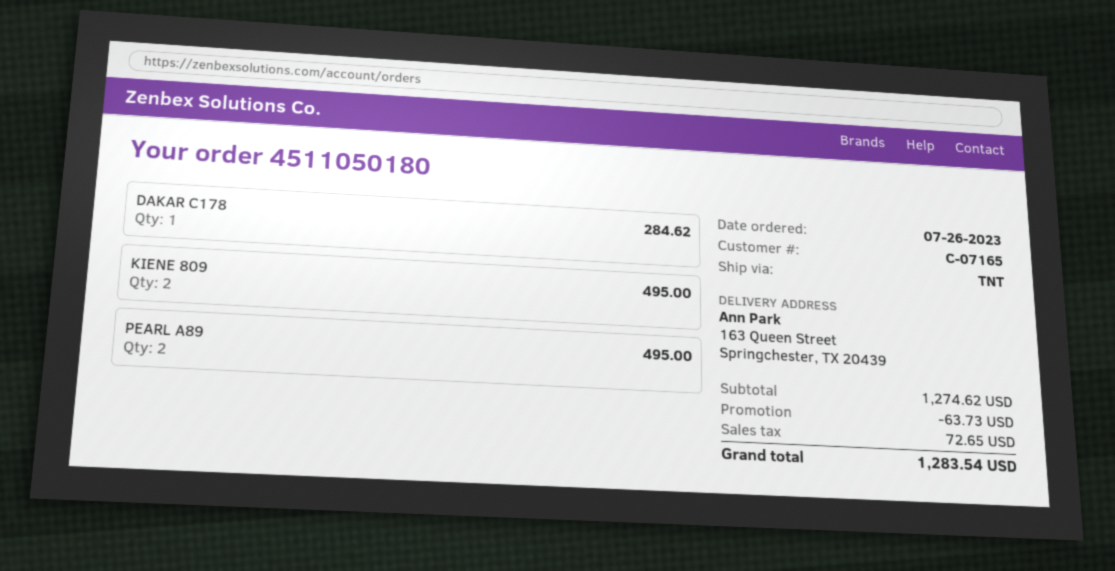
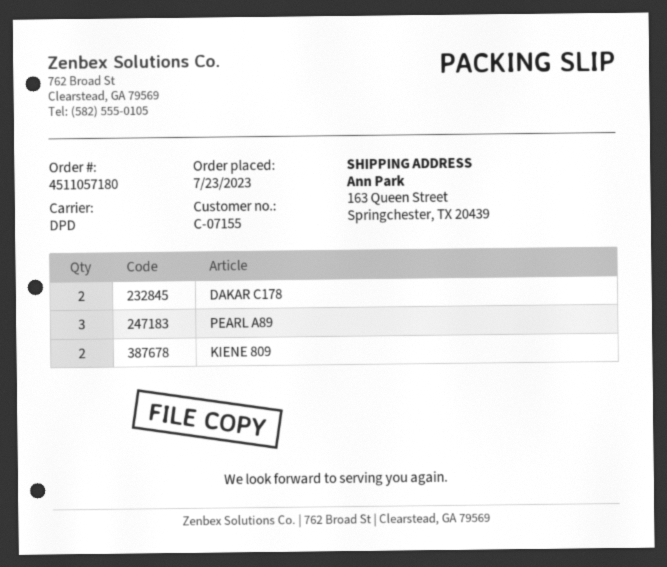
order number: 4511050180 -> 4511057180
order date: 2023-07-26 -> 2023-07-23
customer number: C-07165 -> C-07155
shipping method: TNT -> DPD
DAKAR C178: 1 -> 2
PEARL A89: 2 -> 3

